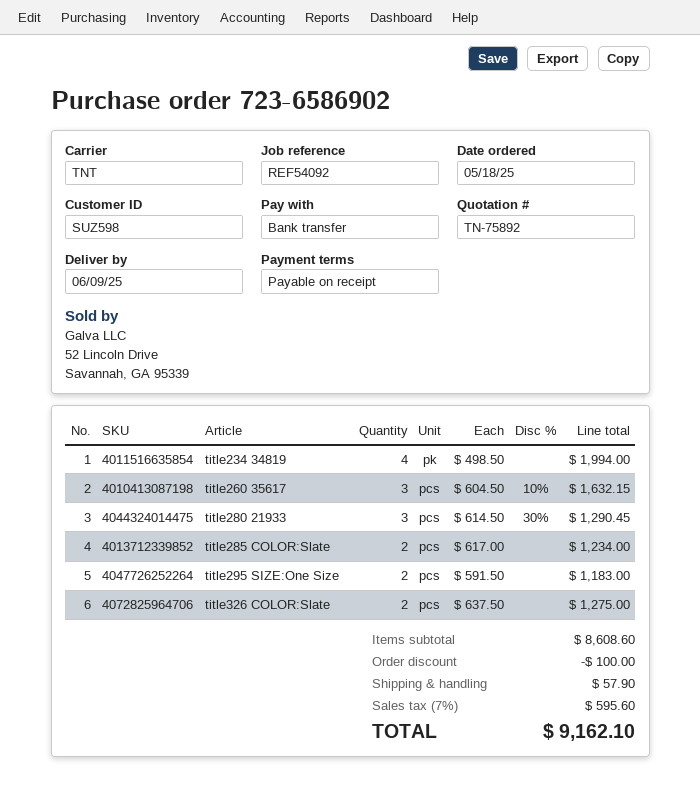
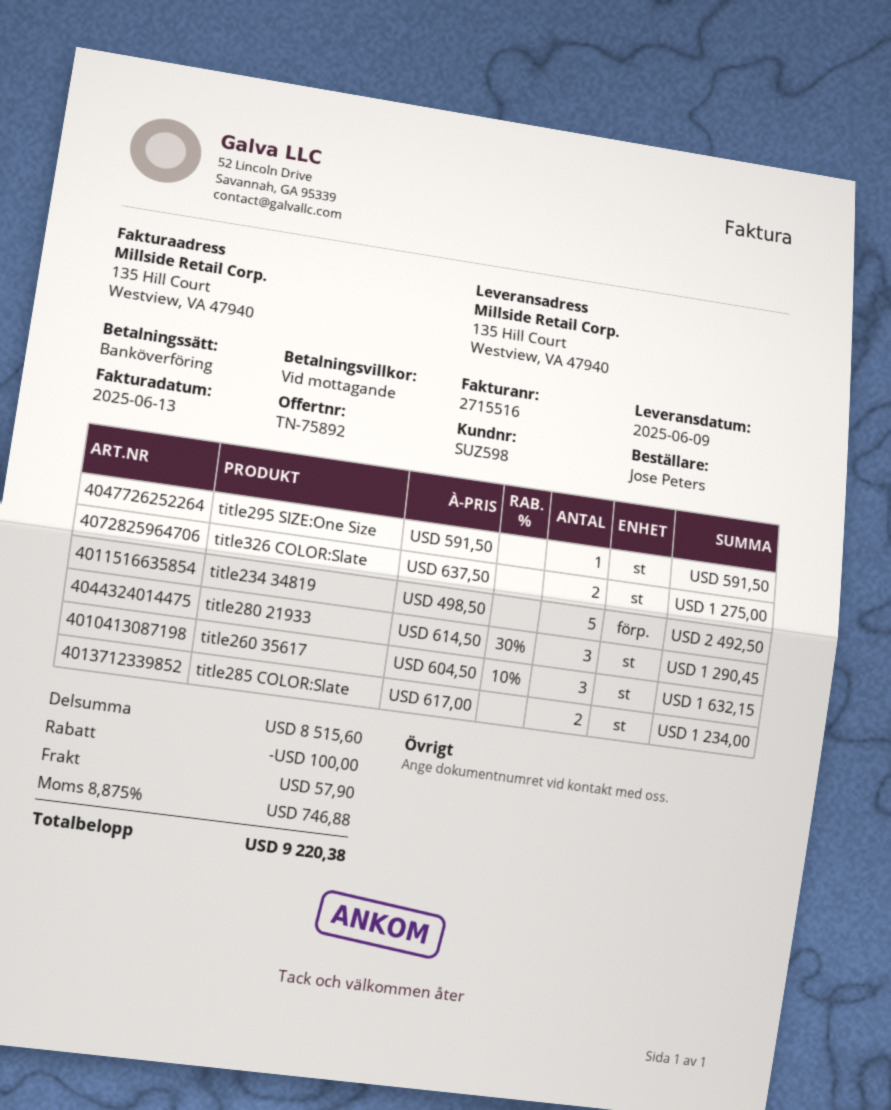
title234 34819: 4 x 498.50 = 1994.00 -> 5 x 498.50 = 2492.50
title295 SIZE:One Size: 2 x 591.50 = 1183.00 -> 1 x 591.50 = 591.50
subtotal: 8608.60 -> 8515.60
tax: 7% = 595.60 -> 8.875% = 746.88
total: 9162.10 -> 9220.38

